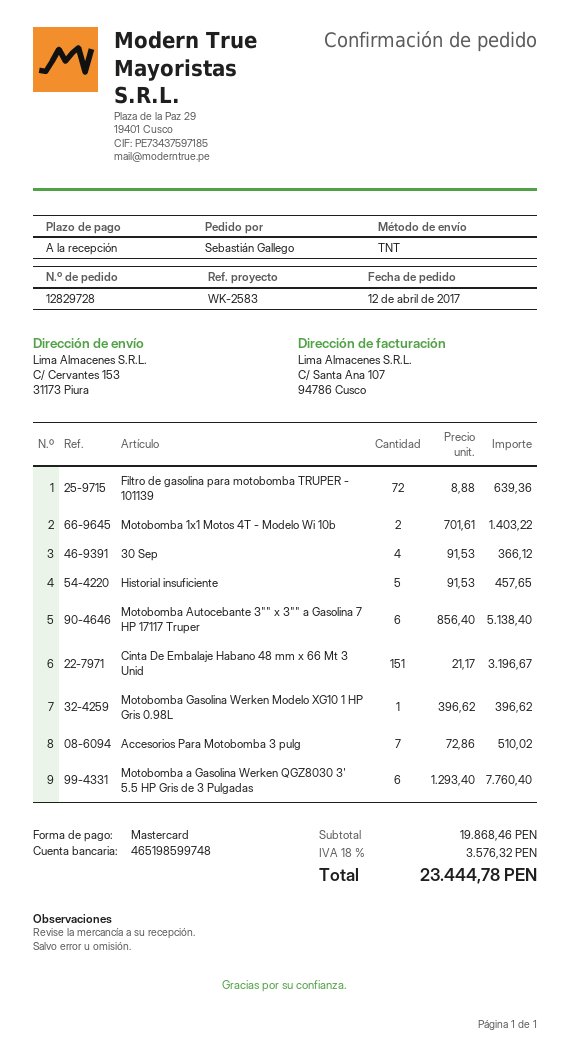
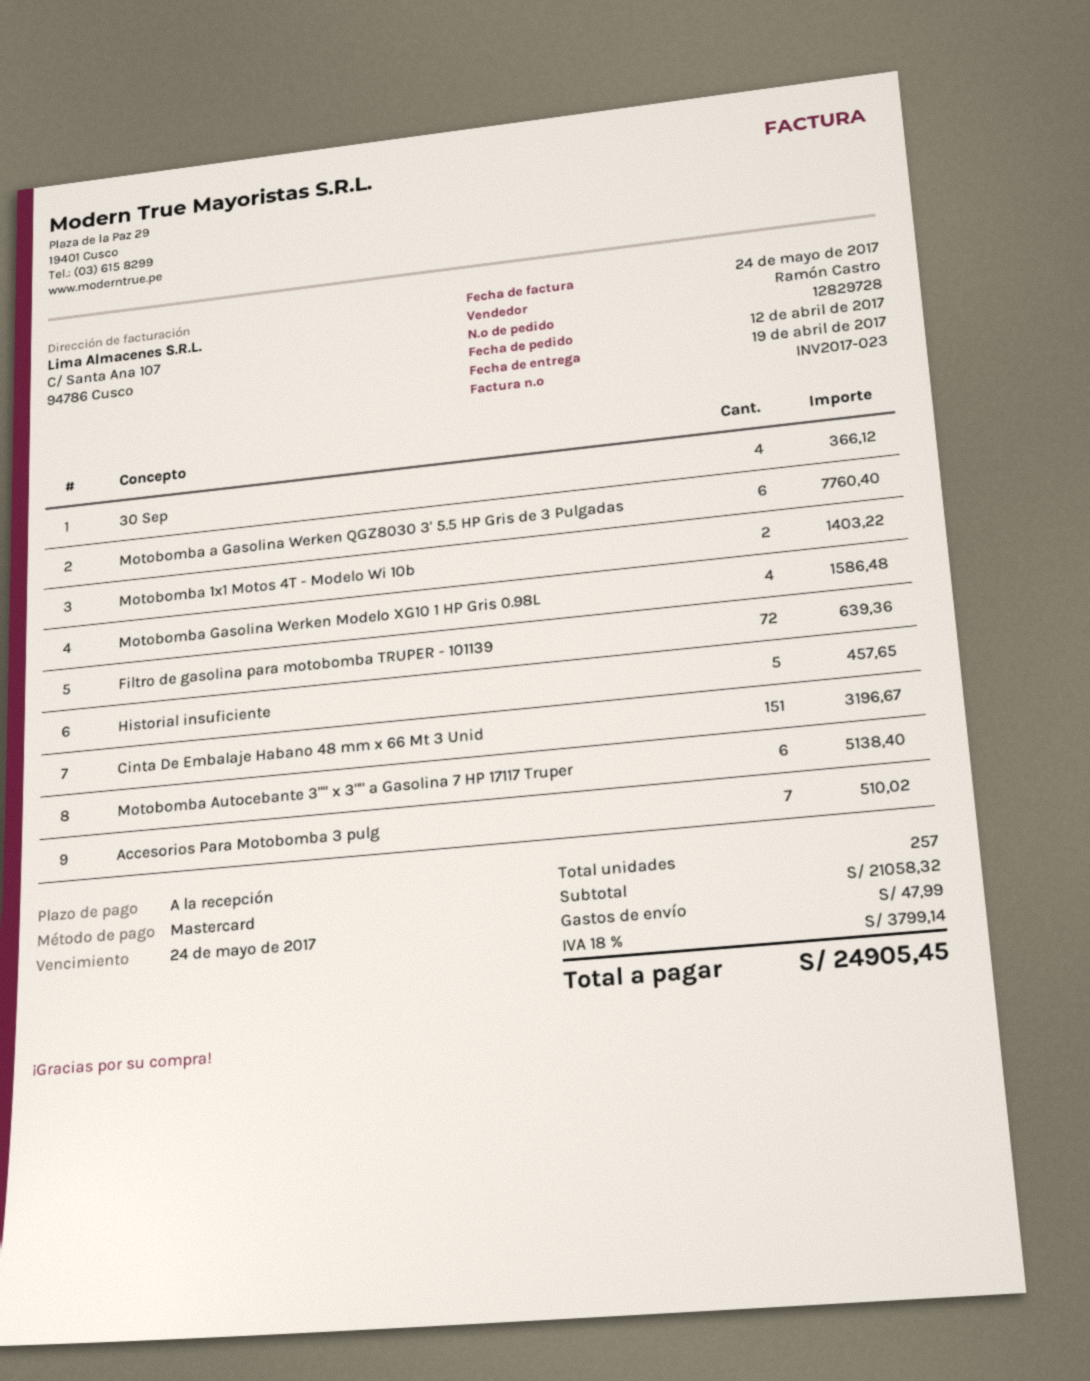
Motobomba Gasolina Werken Modelo XG10 1 HP Gris 0.98L: 1 for 396.62 -> 4 for 1586.48
subtotal: 19868.46 -> 21058.32
shipping: none -> 47.99
tax: 18% = 3576.32 -> 18% = 3799.14
total: 23444.78 -> 24905.45

